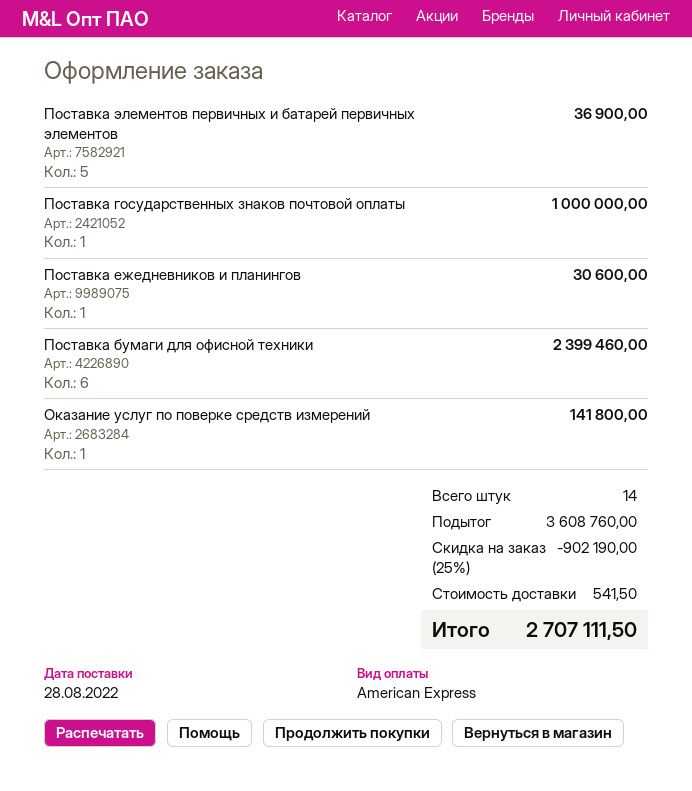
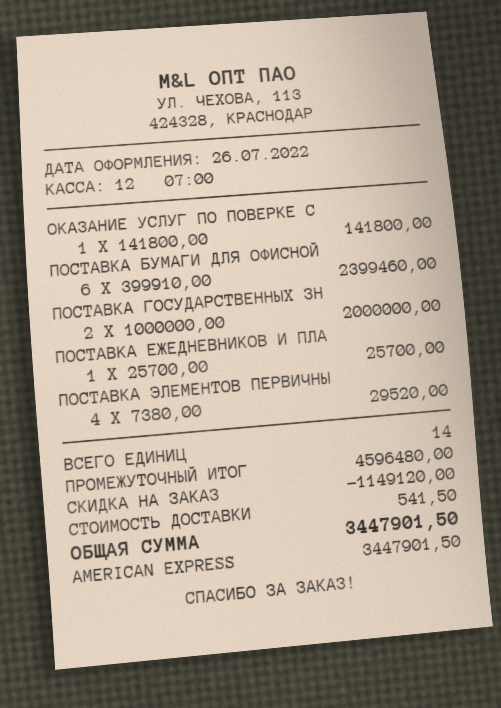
Поставка элементов первичных и батарей первичных элементов: 5 for 36900.00 -> 4 for 29520.00
Поставка государственных знаков почтовой оплаты: 1 for 1000000.00 -> 2 for 2000000.00
Поставка ежедневников и планингов: 1 for 30600.00 -> 1 for 25700.00
subtotal: 3608760.00 -> 4596480.00
discount: 902190.00 -> 1149120.00
total: 2707111.50 -> 3447901.50

